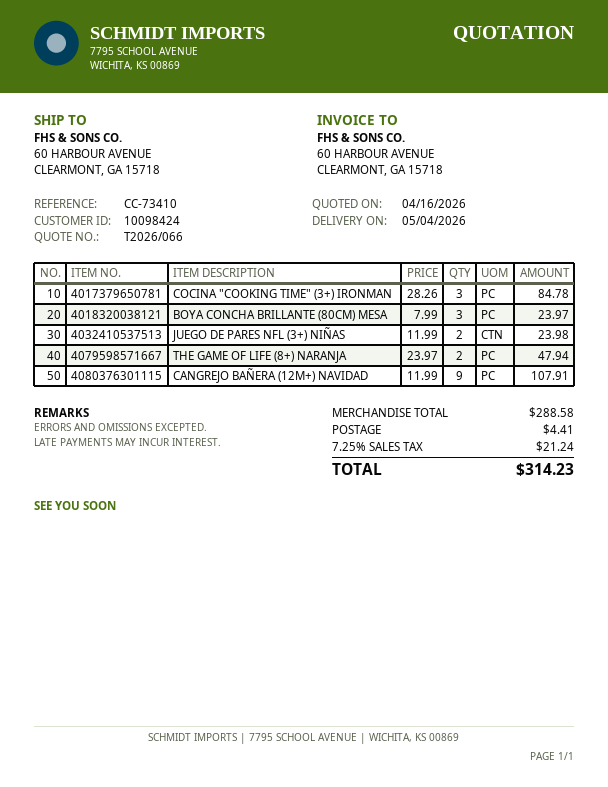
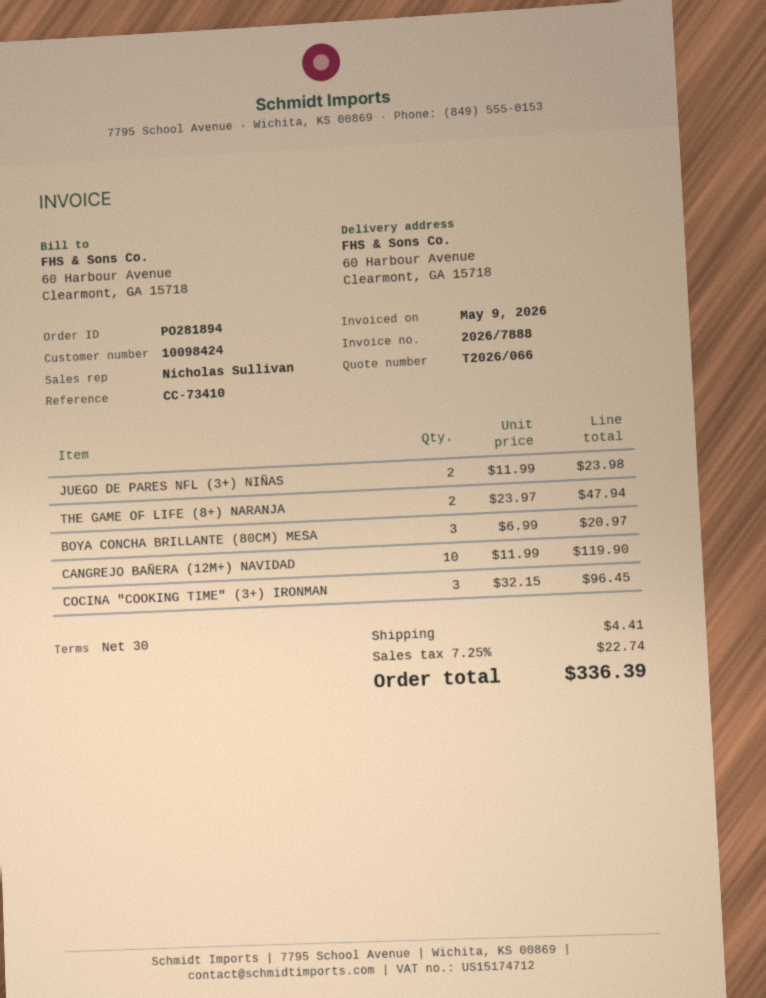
COCINA "COOKING TIME" (3+) IRONMAN: 3 x 28.26 = 84.78 -> 3 x 32.15 = 96.45
BOYA CONCHA BRILLANTE (80CM) MESA: 3 x 7.99 = 23.97 -> 3 x 6.99 = 20.97
CANGREJO BAÑERA (12M+) NAVIDAD: 9 x 11.99 = 107.91 -> 10 x 11.99 = 119.90
tax: 7.25% = 21.24 -> 7.25% = 22.74
total: 314.23 -> 336.39

